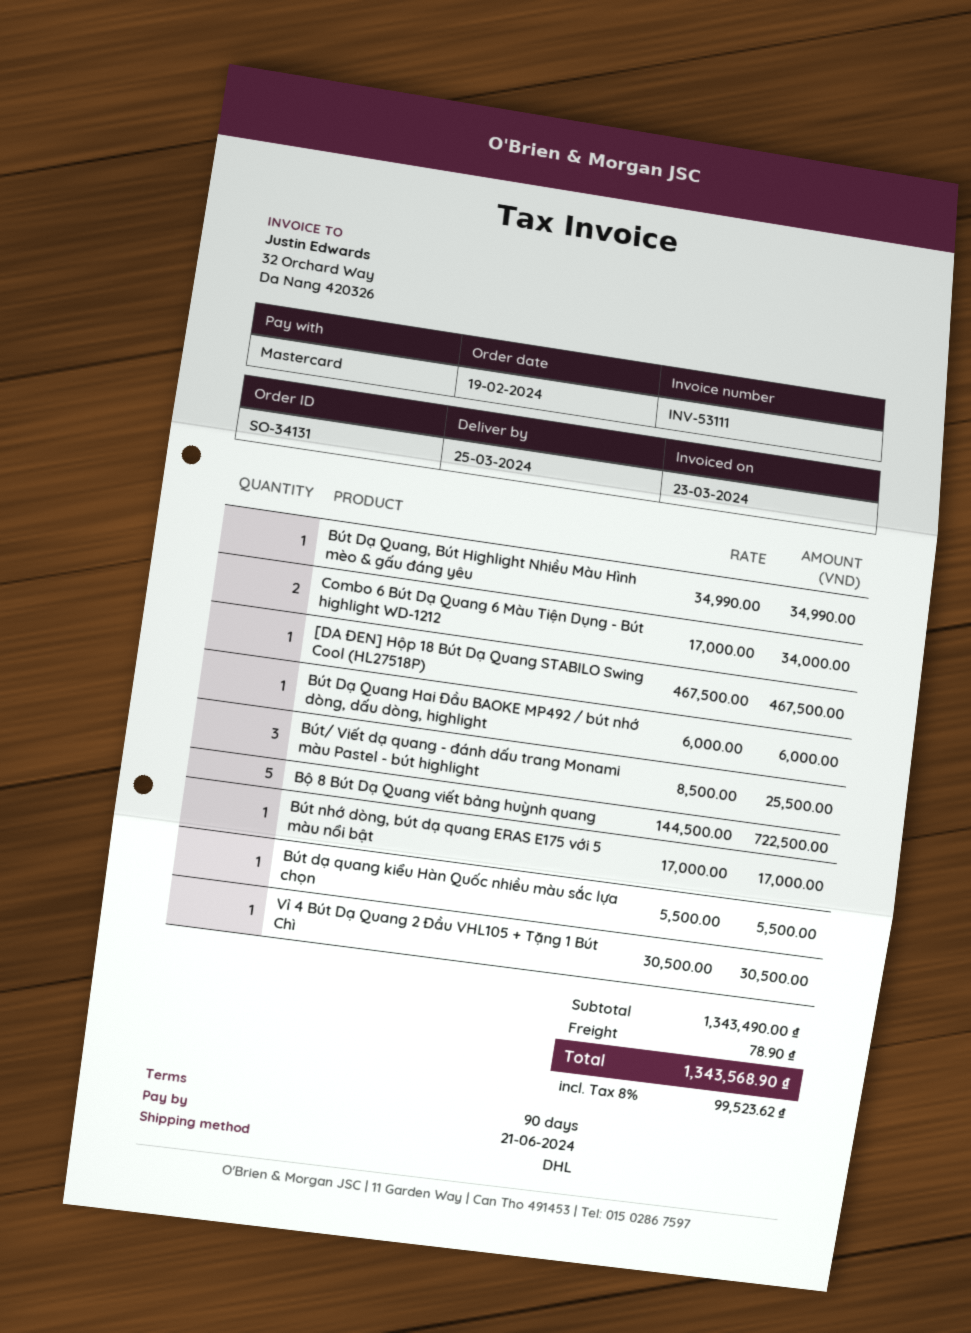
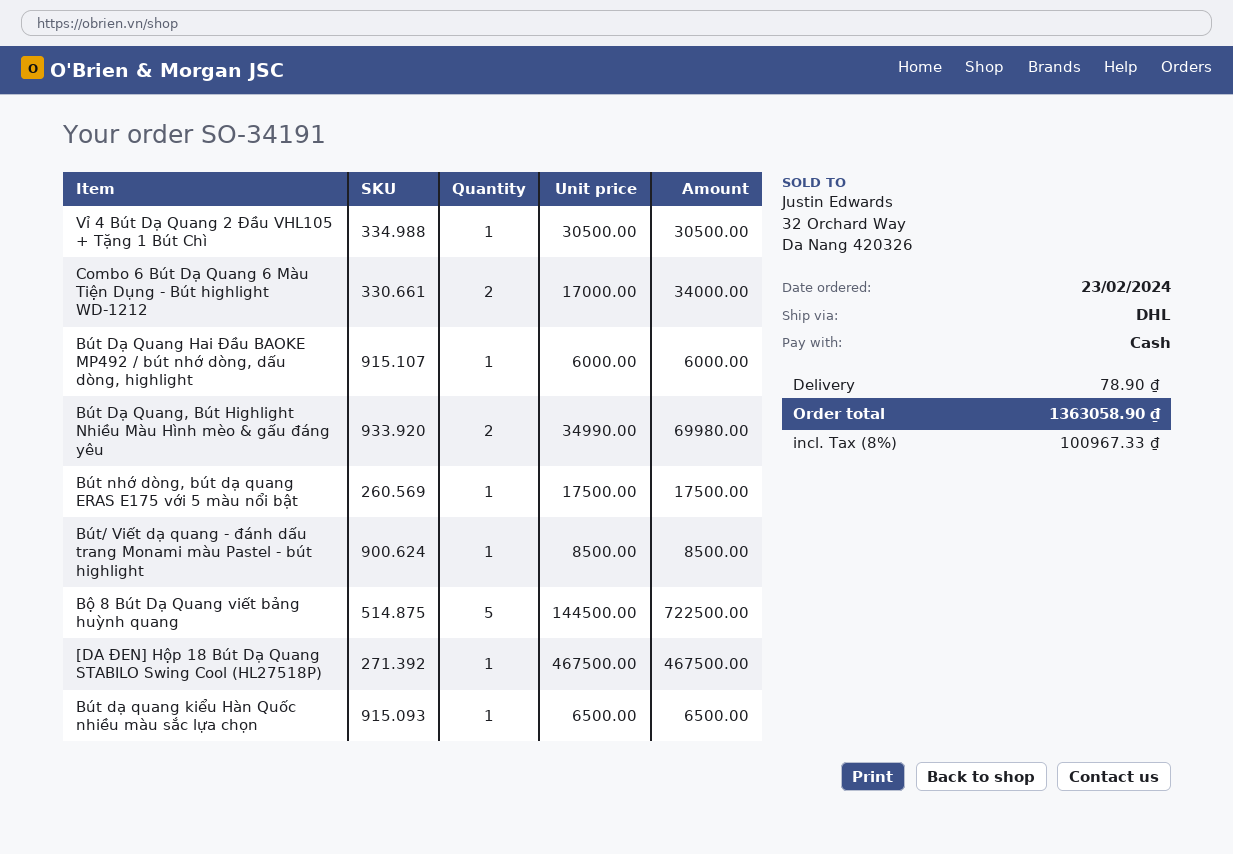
order number: SO-34131 -> SO-34191
order date: 2024-02-19 -> 2024-02-23
payment method: Mastercard -> cash
Bút Dạ Quang, Bút Highlight Nhiều Màu Hình mèo & gấu đáng yêu: 1 x 34990.00 = 34990.00 -> 2 x 34990.00 = 69980.00
Bút/ Viết dạ quang - đánh dấu trang Monami màu Pastel - bút highlight: 3 x 8500.00 = 25500.00 -> 1 x 8500.00 = 8500.00
Bút nhớ dòng, bút dạ quang ERAS E175 với 5 màu nổi bật: 1 x 17000.00 = 17000.00 -> 1 x 17500.00 = 17500.00
Bút dạ quang kiểu Hàn Quốc nhiều màu sắc lựa chọn: 1 x 5500.00 = 5500.00 -> 1 x 6500.00 = 6500.00
tax: 8% = 99523.62 -> 8% = 100967.33
total: 1343568.90 -> 1363058.90

